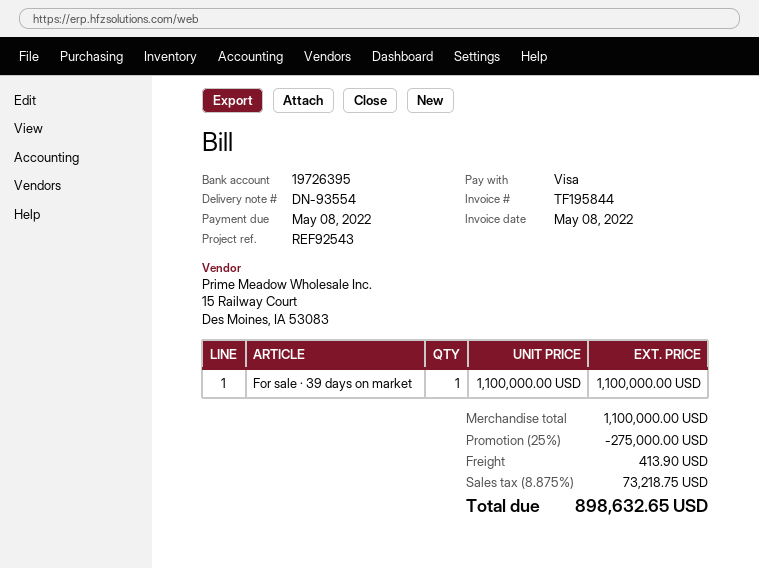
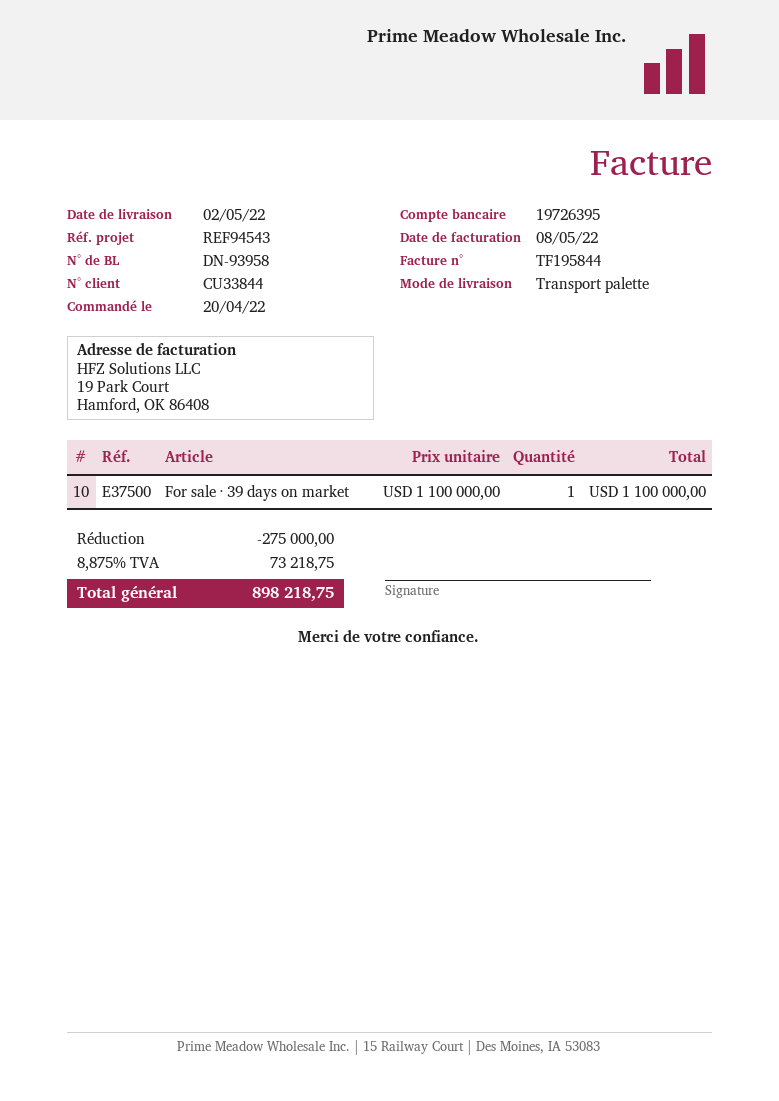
delivery note number: DN-93554 -> DN-93958
reference: REF92543 -> REF94543
shipping: 413.90 -> none
total: 898632.65 -> 898218.75

